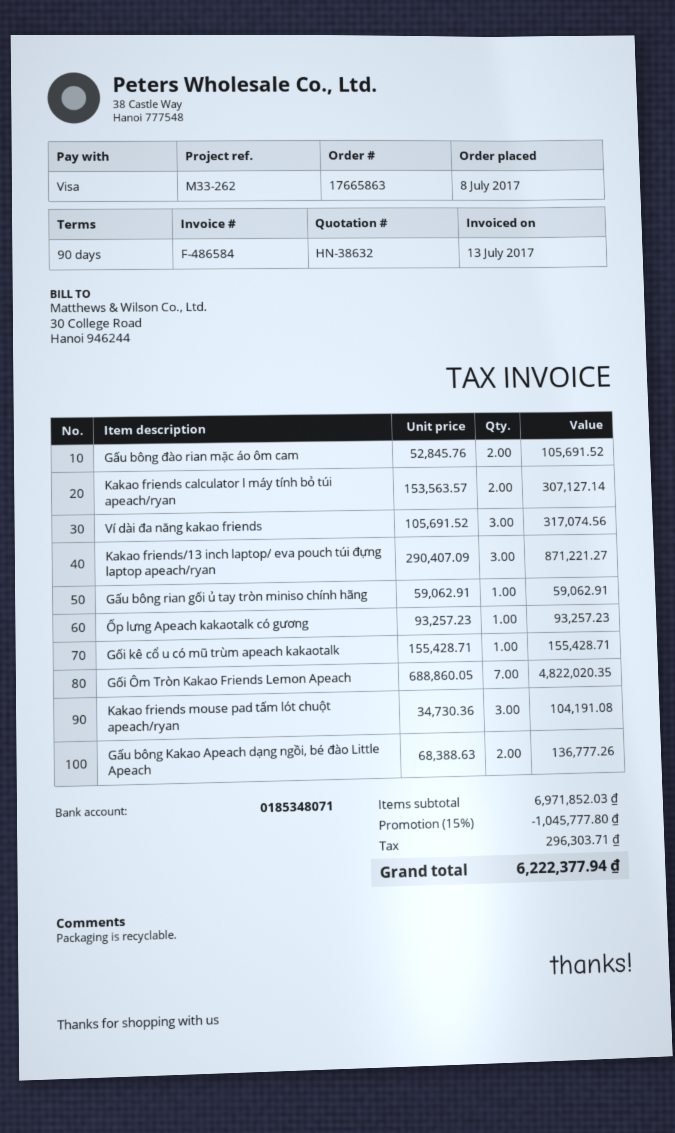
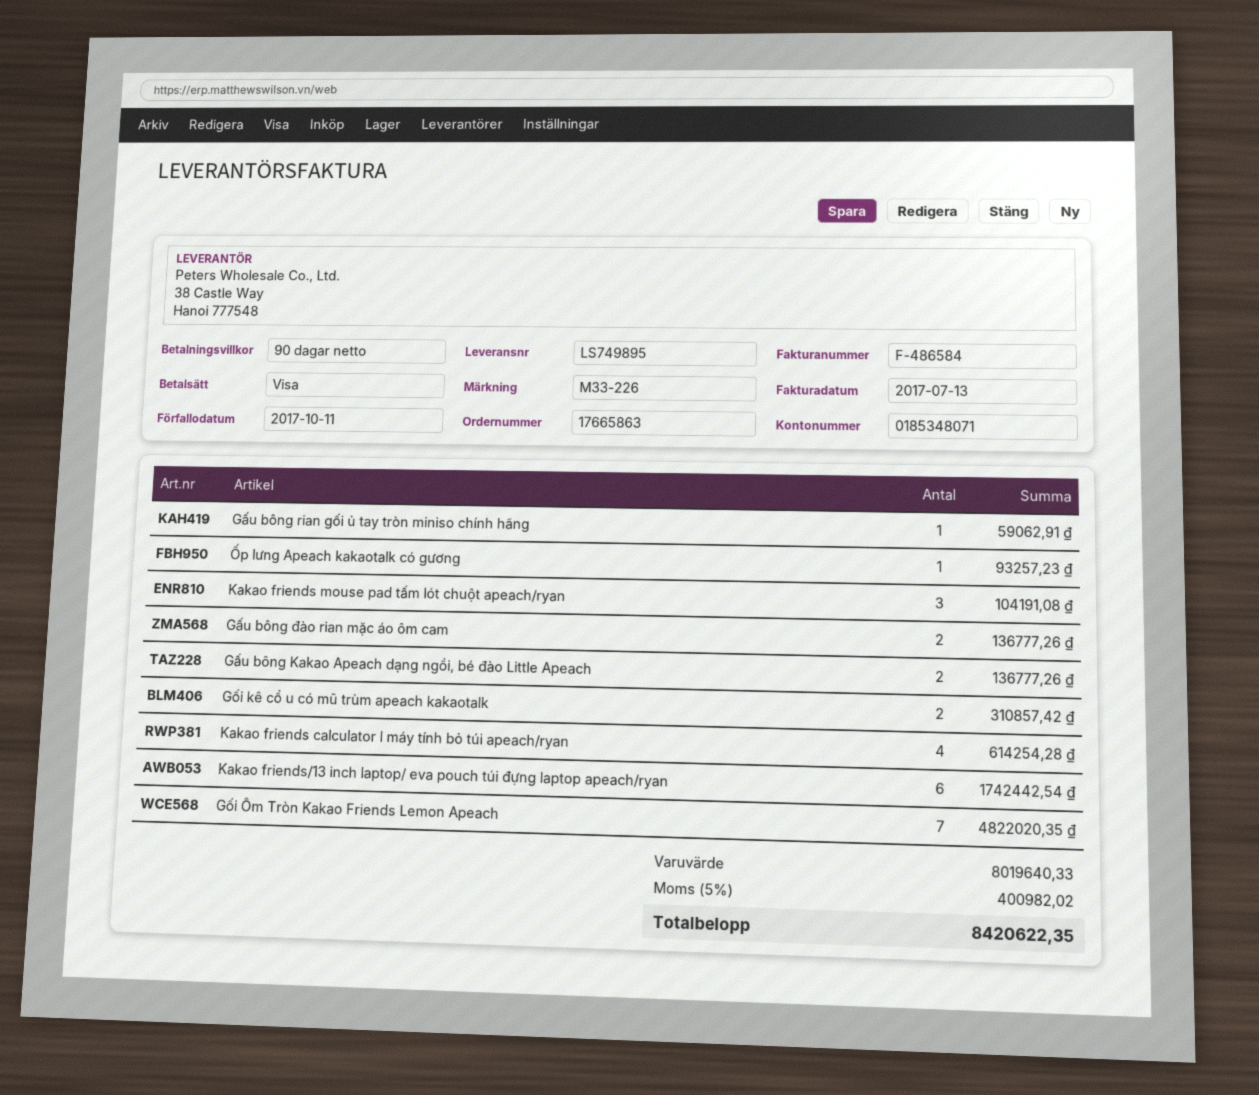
reference: M33-262 -> M33-226
Gấu bông đào rian mặc áo ôm cam: 2 for 105691.52 -> 2 for 136777.26
Kakao friends calculator l máy tính bỏ túi apeach/ryan: 2 for 307127.14 -> 4 for 614254.28
Ví dài đa năng kakao friends: 3 for 317074.56 -> none
Kakao friends/13 inch laptop/ eva pouch túi đựng laptop apeach/ryan: 3 for 871221.27 -> 6 for 1742442.54
Gối kê cổ u có mũ trùm apeach kakaotalk: 1 for 155428.71 -> 2 for 310857.42
subtotal: 6971852.03 -> 8019640.33
discount: 15% = 1045777.80 -> none
tax: 296303.71 -> 400982.02
total: 6222377.94 -> 8420622.35

